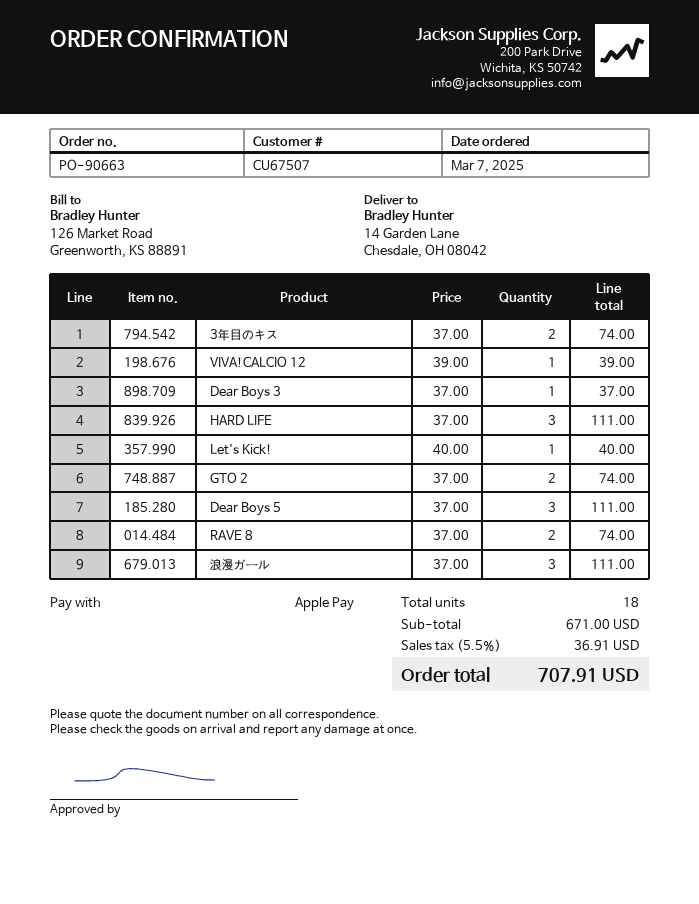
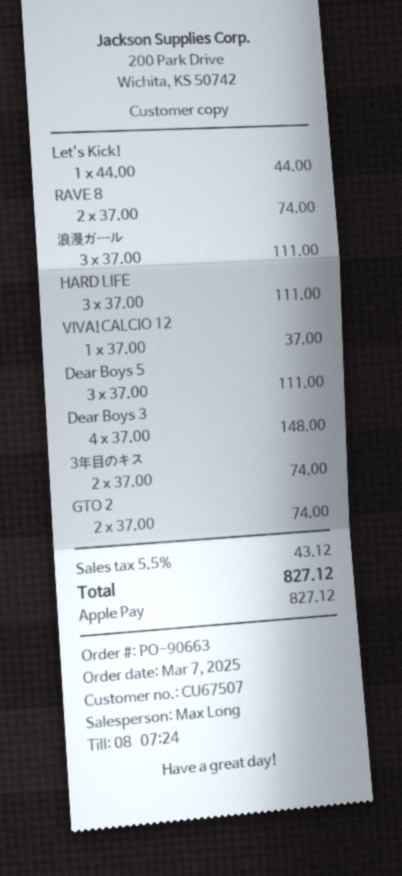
VIVA!CALCIO 12: 1 x 39.00 = 39.00 -> 1 x 37.00 = 37.00
Dear Boys 3: 1 x 37.00 = 37.00 -> 4 x 37.00 = 148.00
Let's Kick!: 1 x 40.00 = 40.00 -> 1 x 44.00 = 44.00
tax: 5.5% = 36.91 -> 5.5% = 43.12
total: 707.91 -> 827.12

